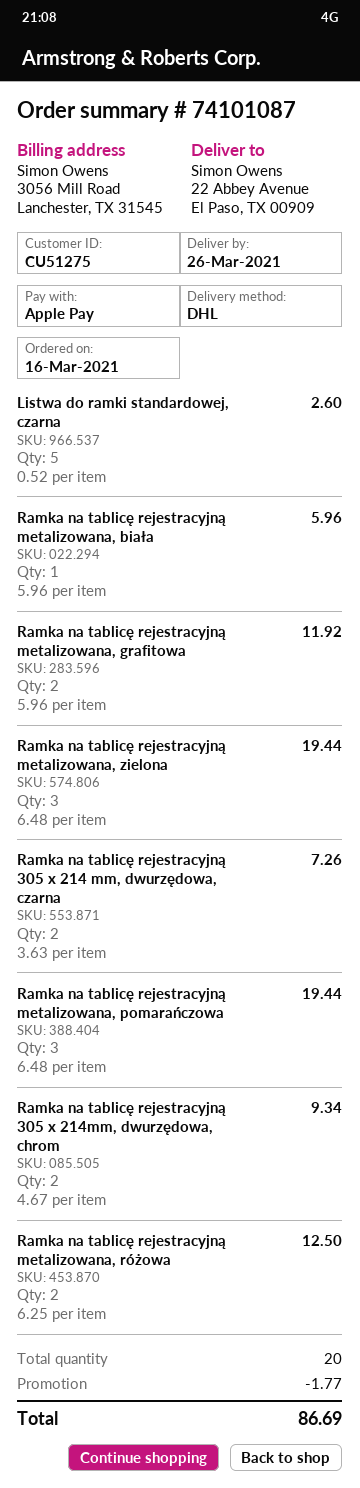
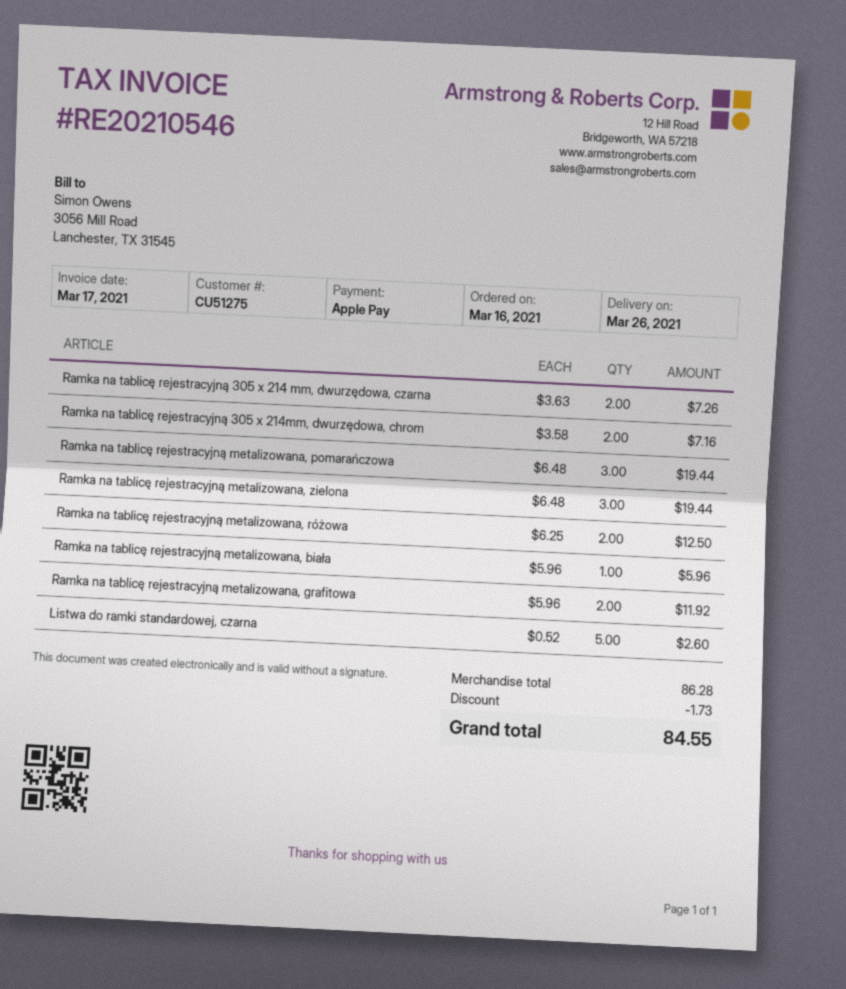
Ramka na tablicę rejestracyjną 305 x 214mm, dwurzędowa, chrom: 2 x 4.67 = 9.34 -> 2 x 3.58 = 7.16
discount: 1.77 -> 1.73
total: 86.69 -> 84.55

